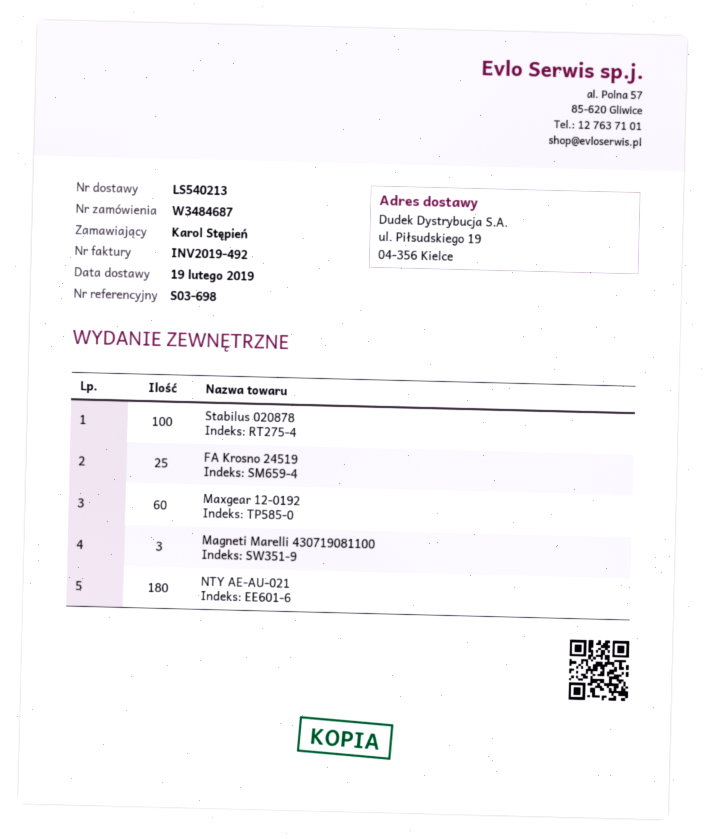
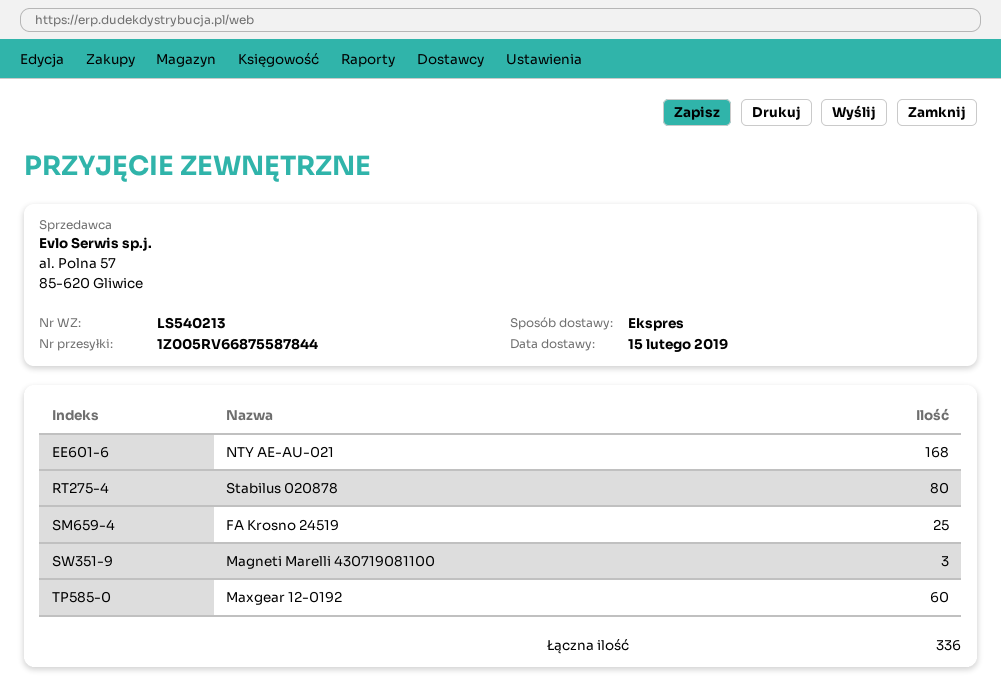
delivery date: 2019-02-19 -> 2019-02-15
Stabilus 020878: 100 -> 80
NTY AE-AU-021: 180 -> 168

